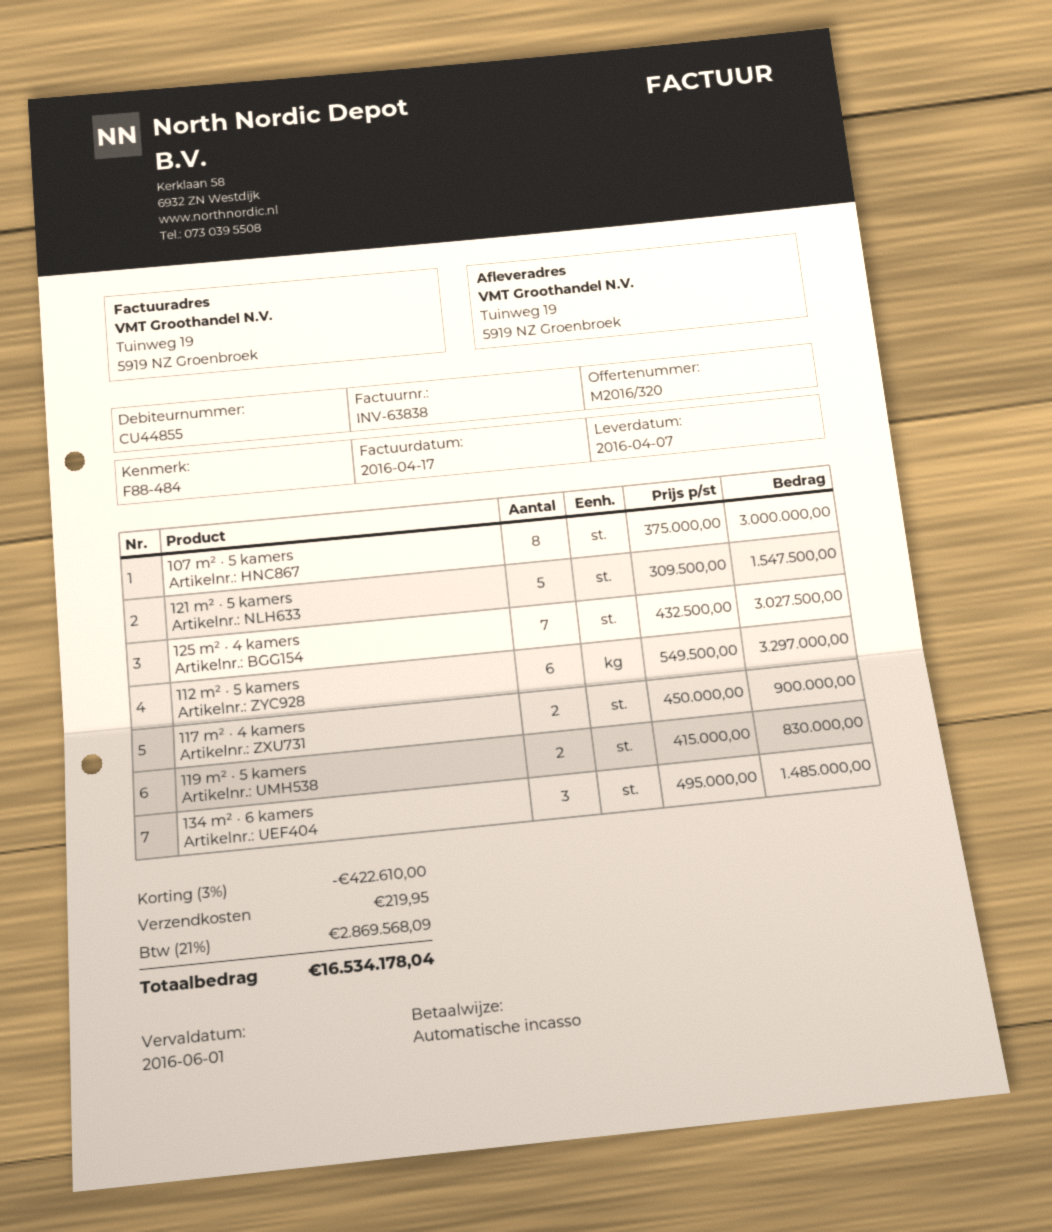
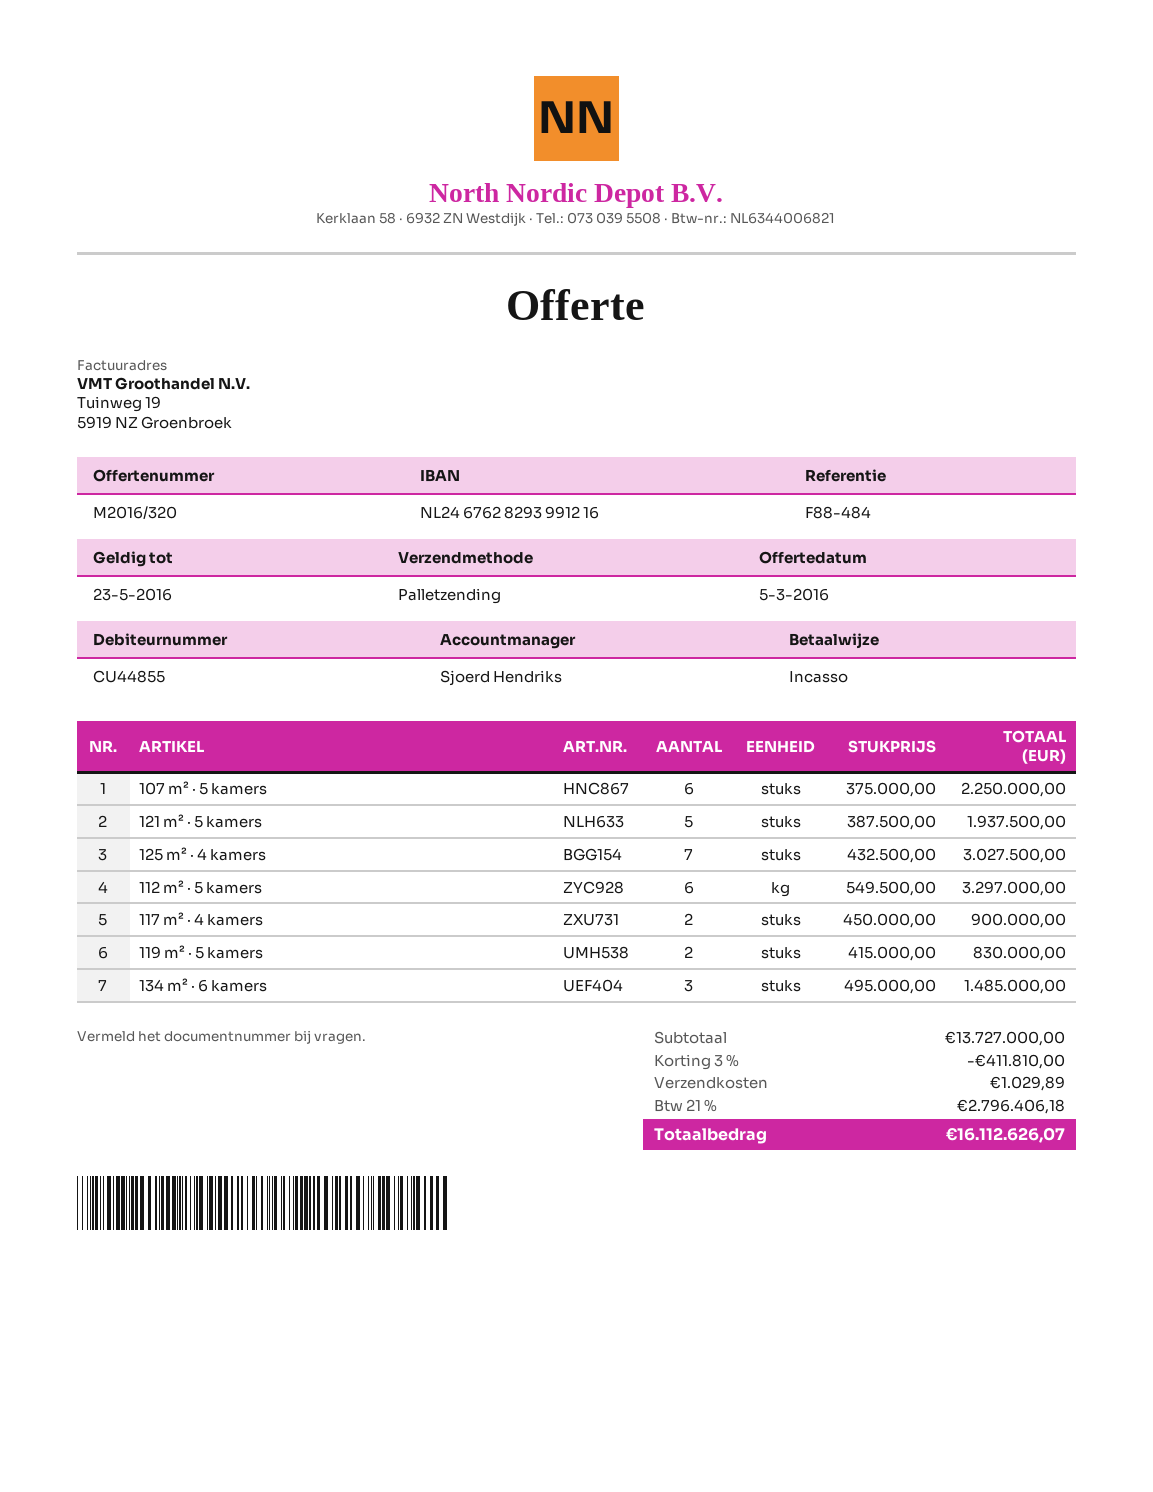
107 m² · 5 kamers: 8 x 375000.00 = 3000000.00 -> 6 x 375000.00 = 2250000.00
121 m² · 5 kamers: 5 x 309500.00 = 1547500.00 -> 5 x 387500.00 = 1937500.00
discount: 3% = 422610.00 -> 3% = 411810.00
shipping: 219.95 -> 1029.89
tax: 21% = 2869568.09 -> 21% = 2796406.18
total: 16534178.04 -> 16112626.07

